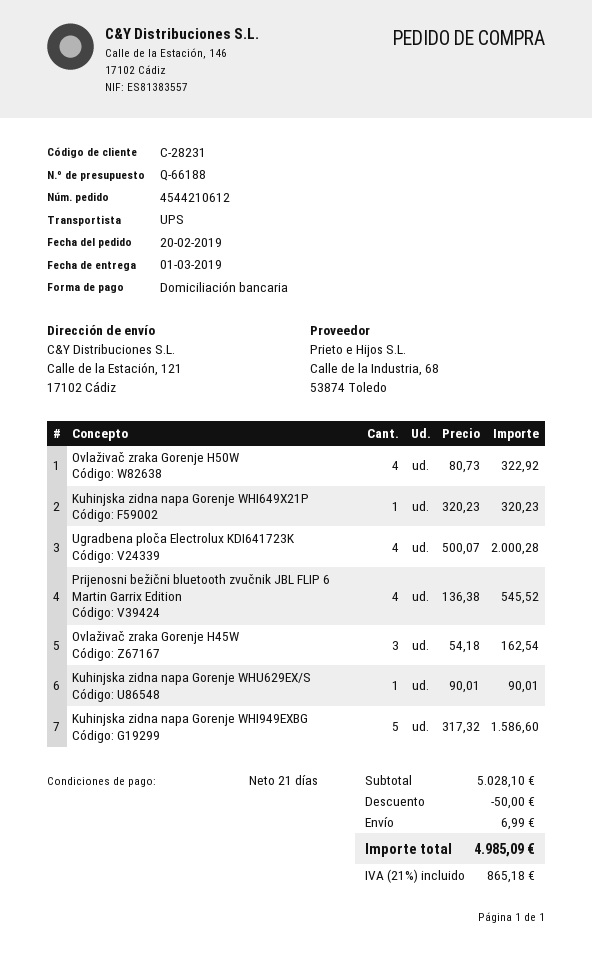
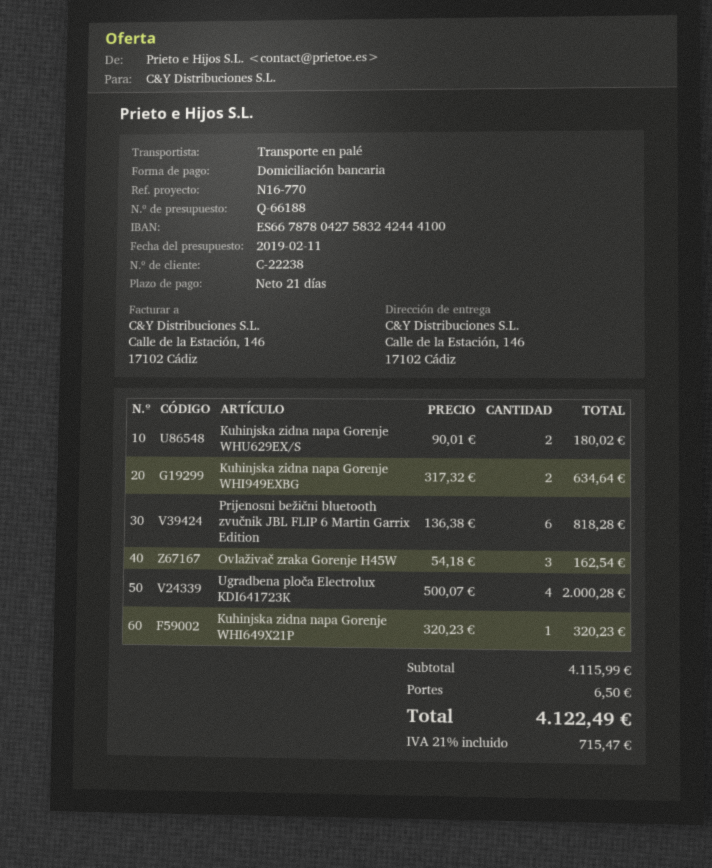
customer number: C-28231 -> C-22238
shipping method: UPS -> pallet freight
ship to: Calle de la Estación, 121, 17102 Cádiz -> Calle de la Estación, 146, 17102 Cádiz
Ovlaživač zraka Gorenje H50W: 4 x 80.73 = 322.92 -> none
Prijenosni bežični bluetooth zvučnik JBL FLIP 6 Martin Garrix Edition: 4 x 136.38 = 545.52 -> 6 x 136.38 = 818.28
Kuhinjska zidna napa Gorenje WHU629EX/S: 1 x 90.01 = 90.01 -> 2 x 90.01 = 180.02
Kuhinjska zidna napa Gorenje WHI949EXBG: 5 x 317.32 = 1586.60 -> 2 x 317.32 = 634.64
subtotal: 5028.10 -> 4115.99
discount: 50.00 -> none
shipping: 6.99 -> 6.50
tax: 21% = 865.18 -> 21% = 715.47
total: 4985.09 -> 4122.49

